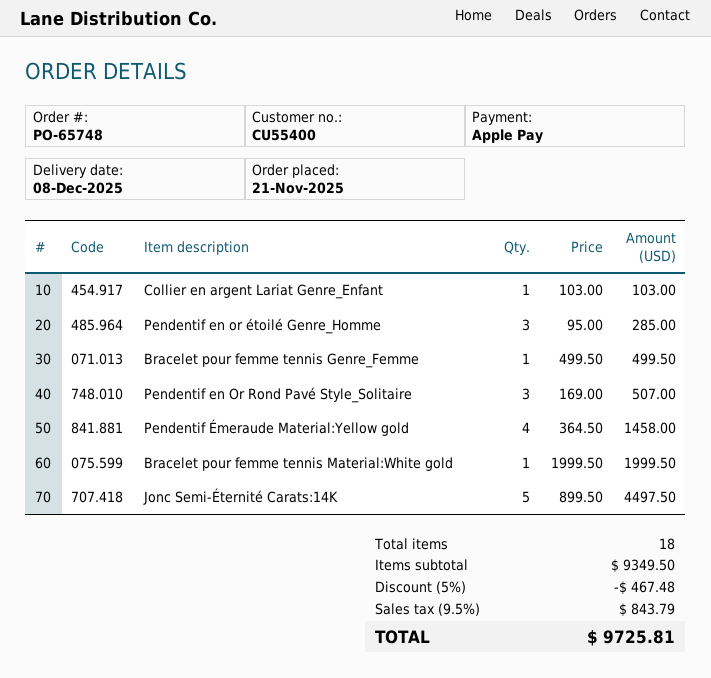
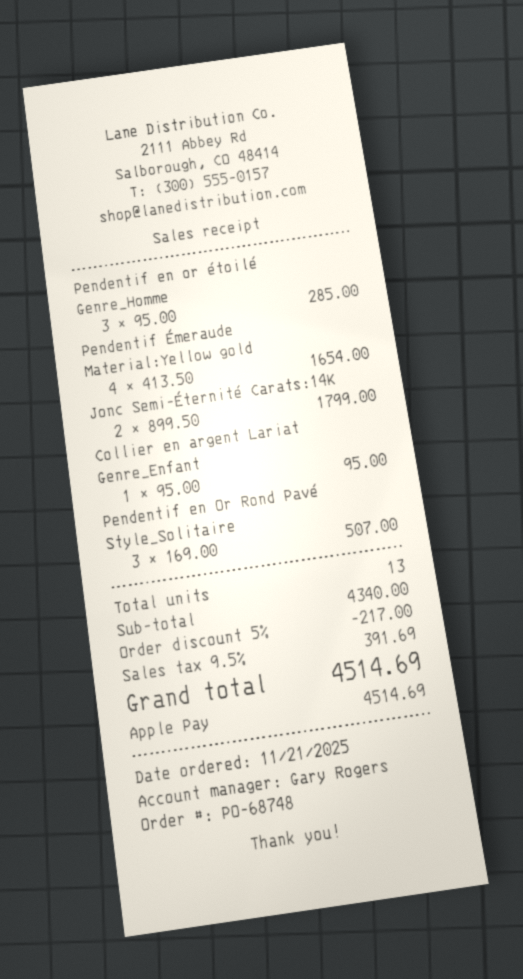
order number: PO-65748 -> PO-68748
Collier en argent Lariat Genre_Enfant: 1 x 103.00 = 103.00 -> 1 x 95.00 = 95.00
Bracelet pour femme tennis Genre_Femme: 1 x 499.50 = 499.50 -> none
Pendentif Émeraude Material:Yellow gold: 4 x 364.50 = 1458.00 -> 4 x 413.50 = 1654.00
Bracelet pour femme tennis Material:White gold: 1 x 1999.50 = 1999.50 -> none
Jonc Semi-Éternité Carats:14K: 5 x 899.50 = 4497.50 -> 2 x 899.50 = 1799.00
total quantity: 18 -> 13
subtotal: 9349.50 -> 4340.00
discount: 5% = 467.48 -> 5% = 217.00
tax: 9.5% = 843.79 -> 9.5% = 391.69
total: 9725.81 -> 4514.69

